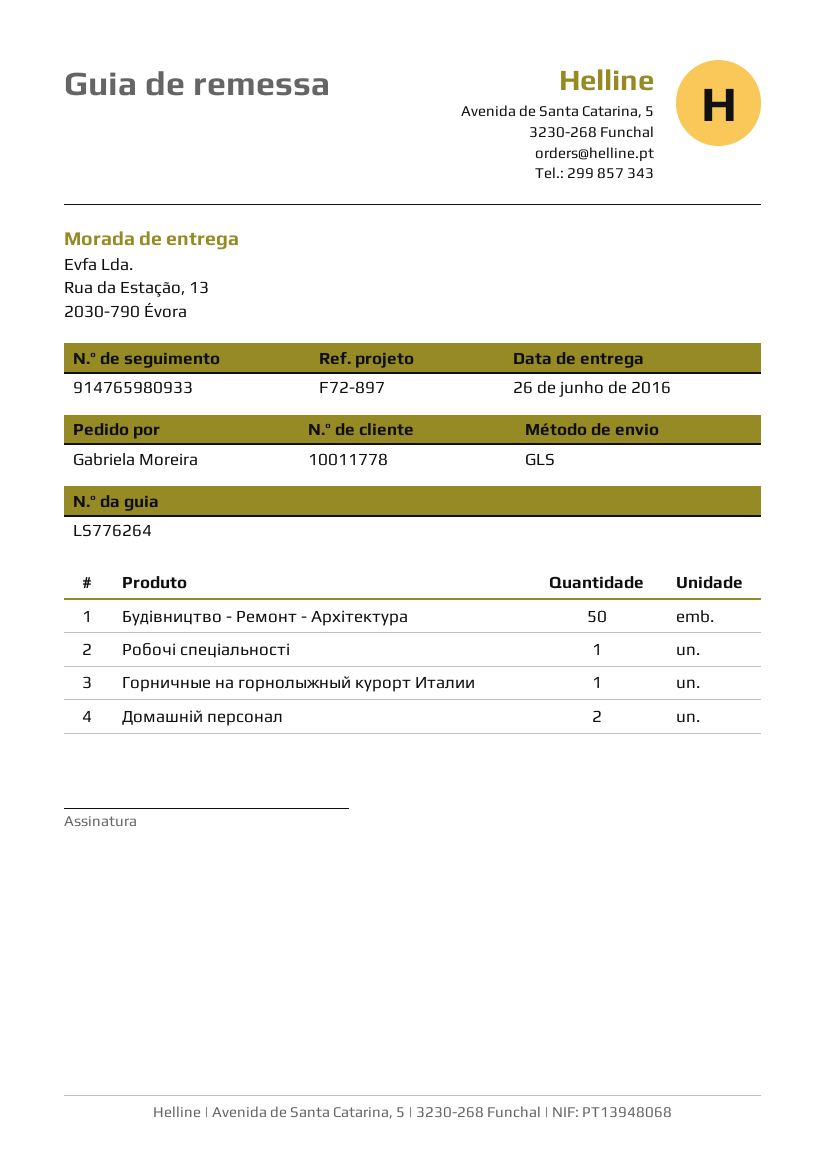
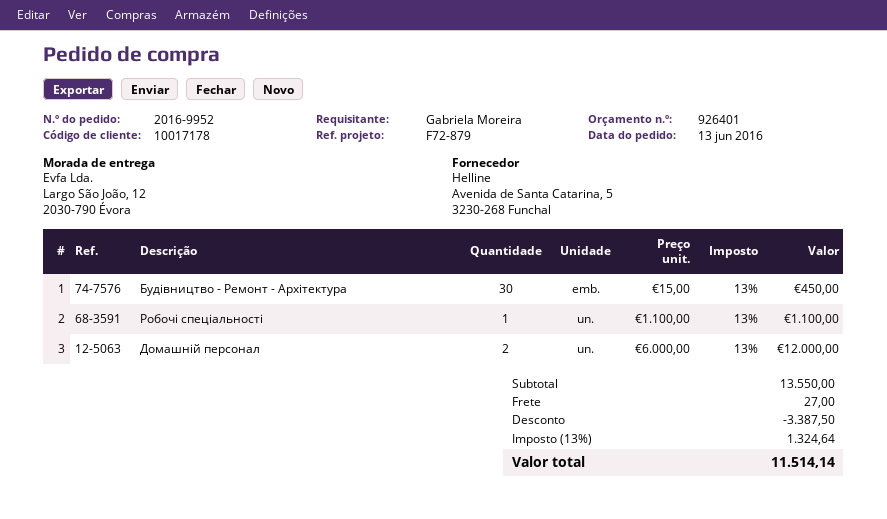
customer number: 10011778 -> 10017178
reference: F72-897 -> F72-879
ship to: Rua da Estação, 13, 2030-790 Évora -> Largo São João, 12, 2030-790 Évora
Будівництво - Ремонт - Архітектура: 50 -> 30
Горничные на горнолыжный курорт Италии: 1 -> none

